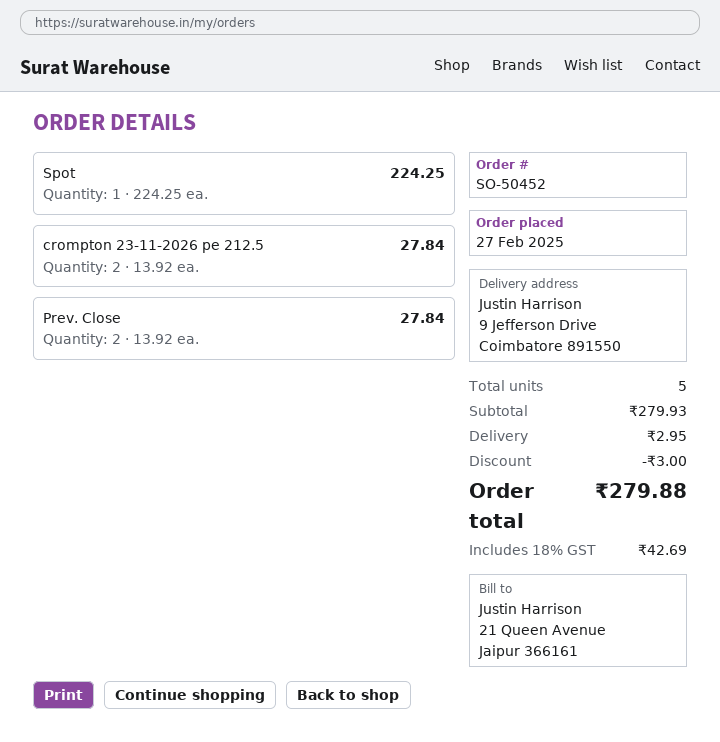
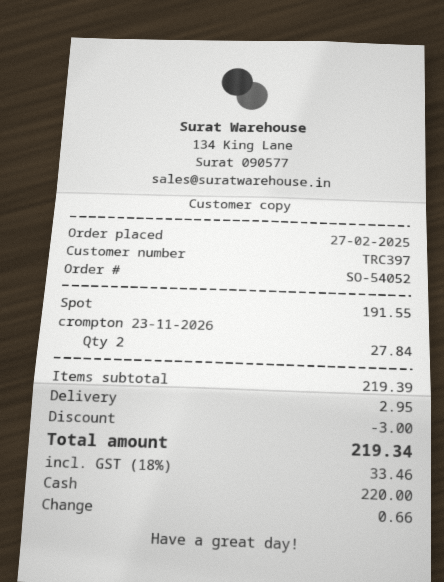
order number: SO-50452 -> SO-54052
Spot: 1 for 224.25 -> 1 for 191.55
Prev. Close: 2 for 27.84 -> none
subtotal: 279.93 -> 219.39
tax: 18% = 42.69 -> 18% = 33.46
total: 279.88 -> 219.34

